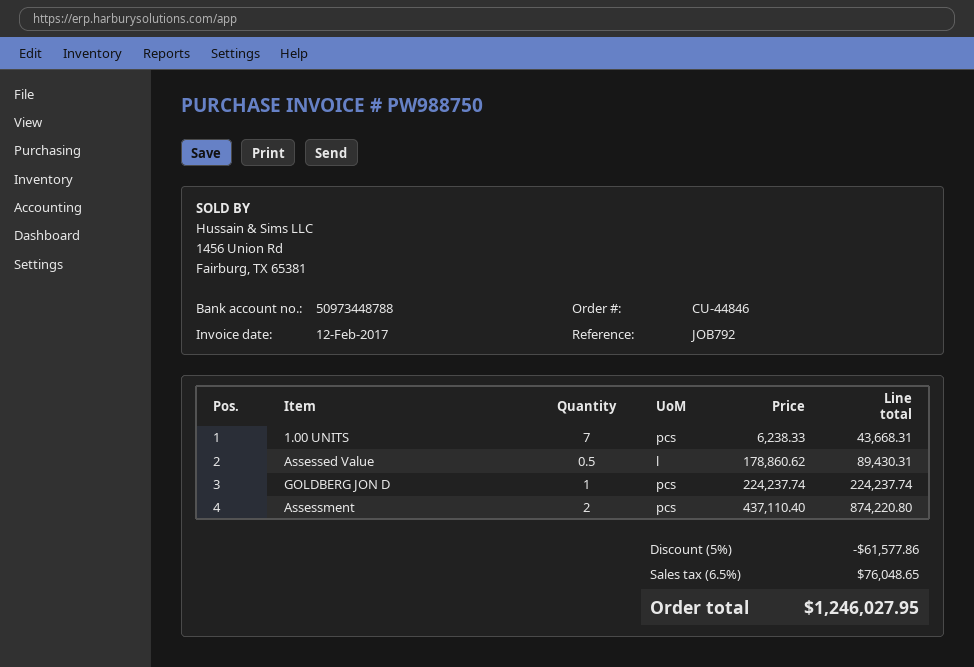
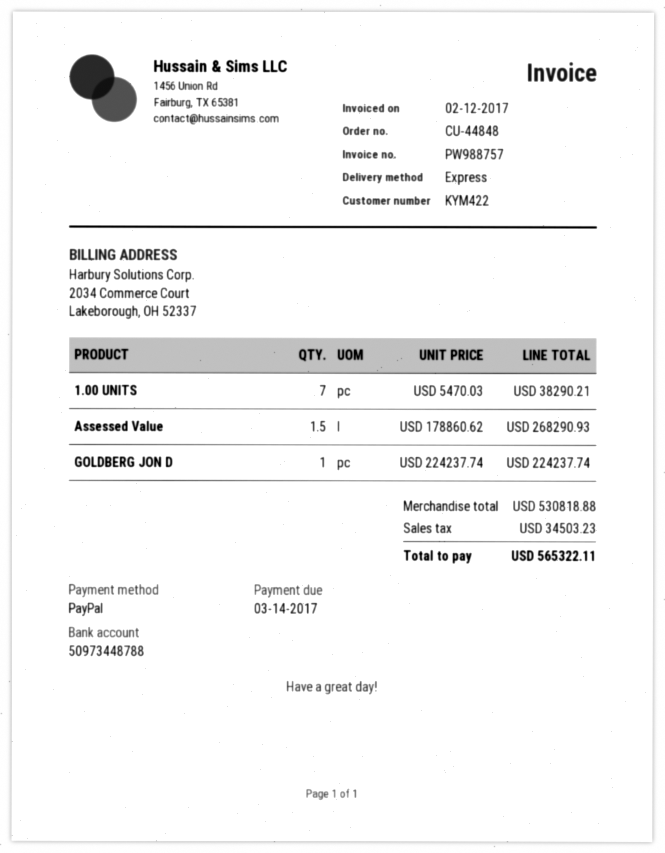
order number: CU-44846 -> CU-44848
invoice number: PW988750 -> PW988757
1.00 UNITS: 7 x 6238.33 = 43668.31 -> 7 x 5470.03 = 38290.21
Assessed Value: 0.5 x 178860.62 = 89430.31 -> 1.5 x 178860.62 = 268290.93
Assessment: 2 x 437110.40 = 874220.80 -> none
discount: 5% = 61577.86 -> none
tax: 76048.65 -> 34503.23
total: 1246027.95 -> 565322.11

